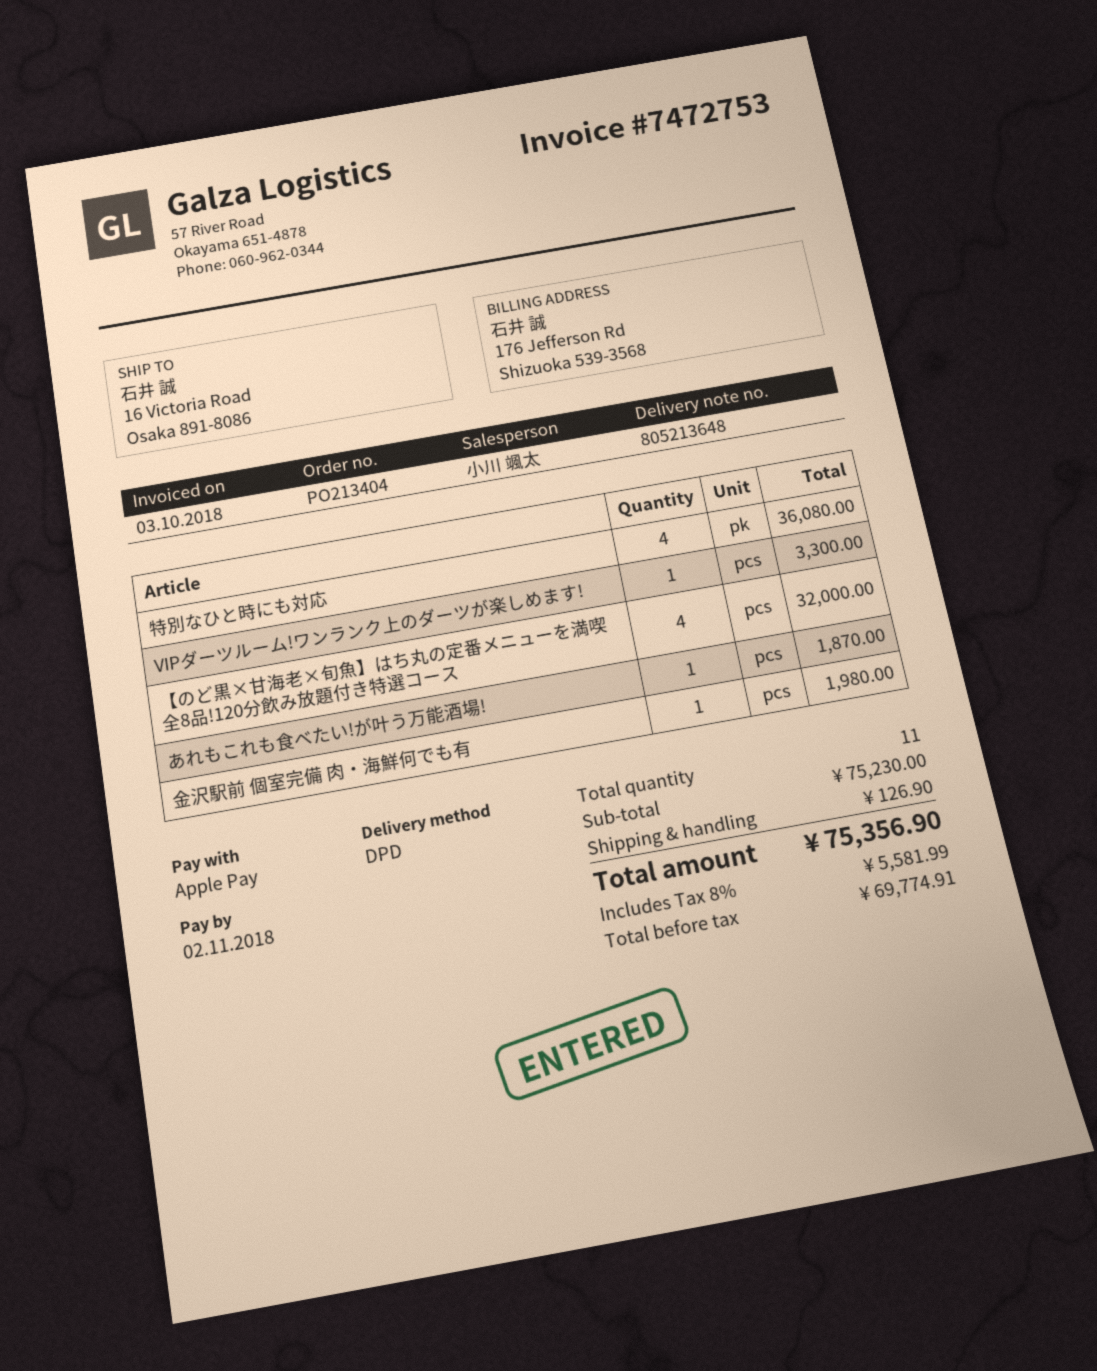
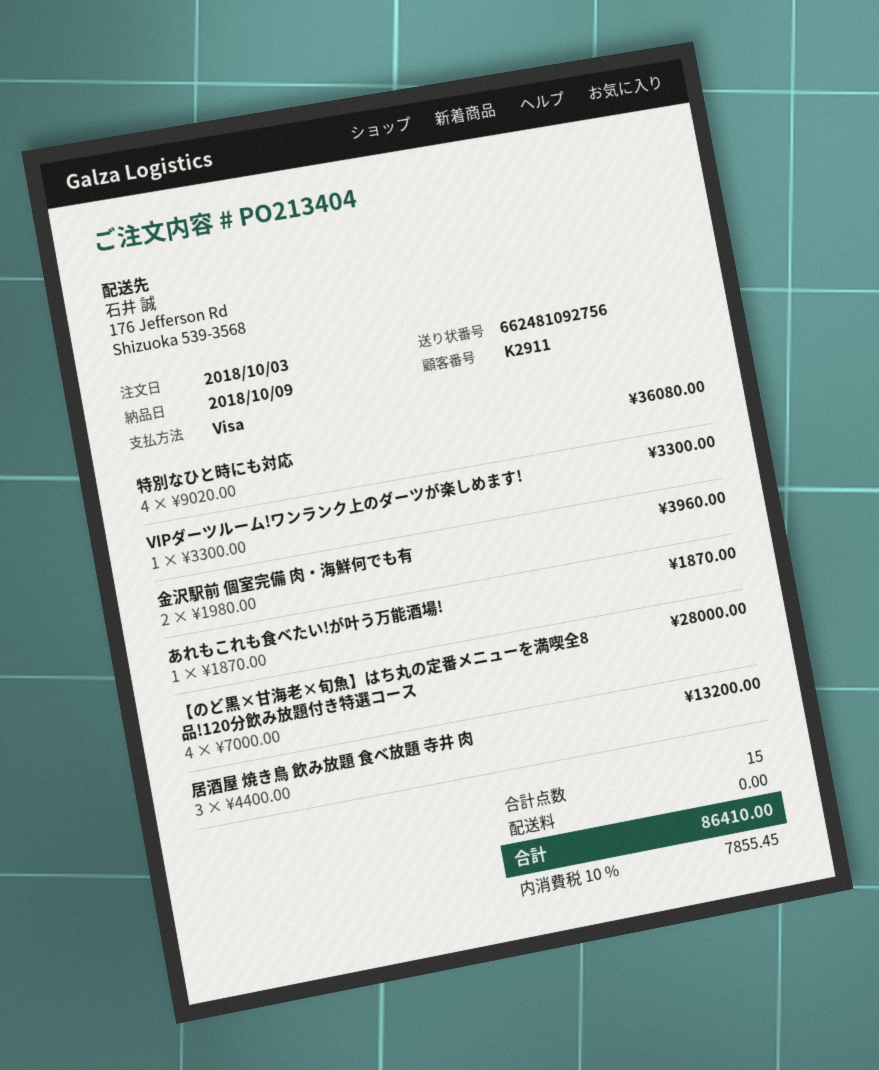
payment method: Apple Pay -> Visa
ship to: 16 Victoria Road, Osaka 891-8086 -> 176 Jefferson Rd, Shizuoka 539-3568
【のど黒×甘海老×旬魚】はち丸の定番メニューを満喫全8品!120分飲み放題付き特選コース: 4 for 32000.00 -> 4 for 28000.00
金沢駅前 個室完備 肉・海鮮何でも有: 1 for 1980.00 -> 2 for 3960.00
居酒屋 焼き鳥 飲み放題 食べ放題 寺井 肉: none -> 3 for 13200.00
total quantity: 11 -> 15
shipping: 126.90 -> 0.00
tax: 8% = 5581.99 -> 10% = 7855.45
total: 75356.90 -> 86410.00

